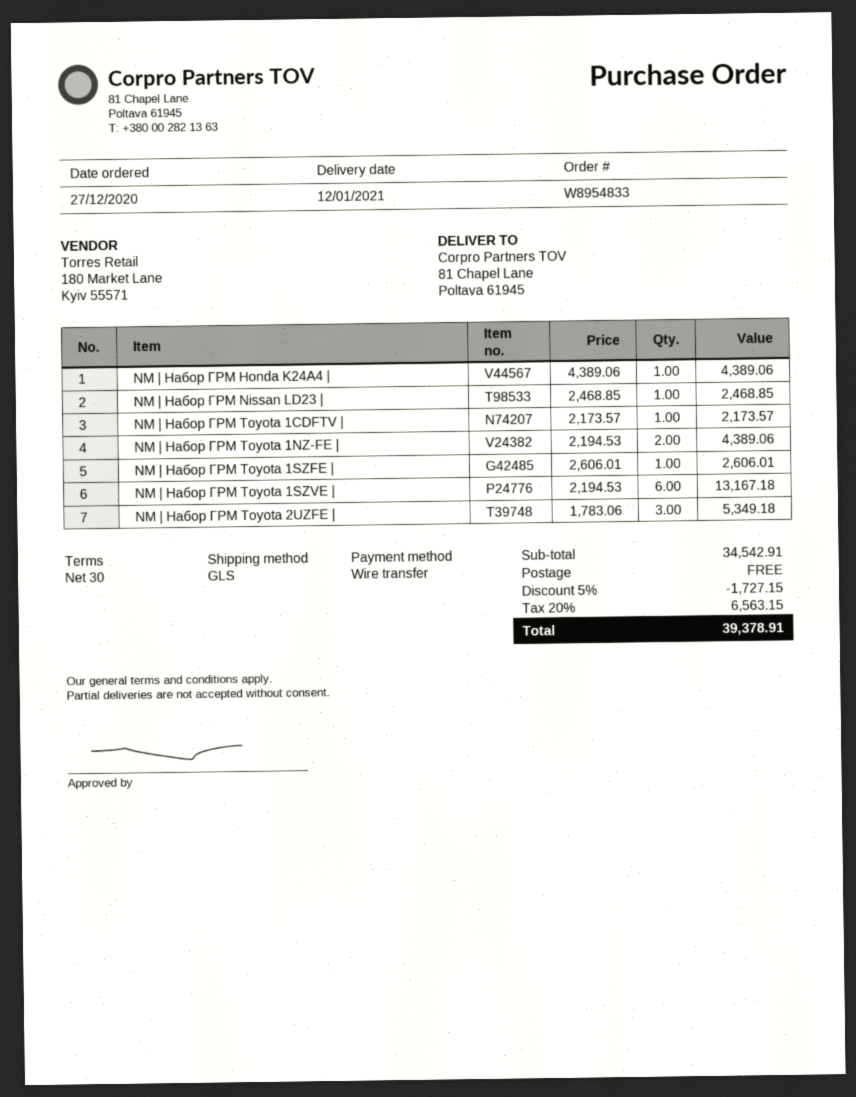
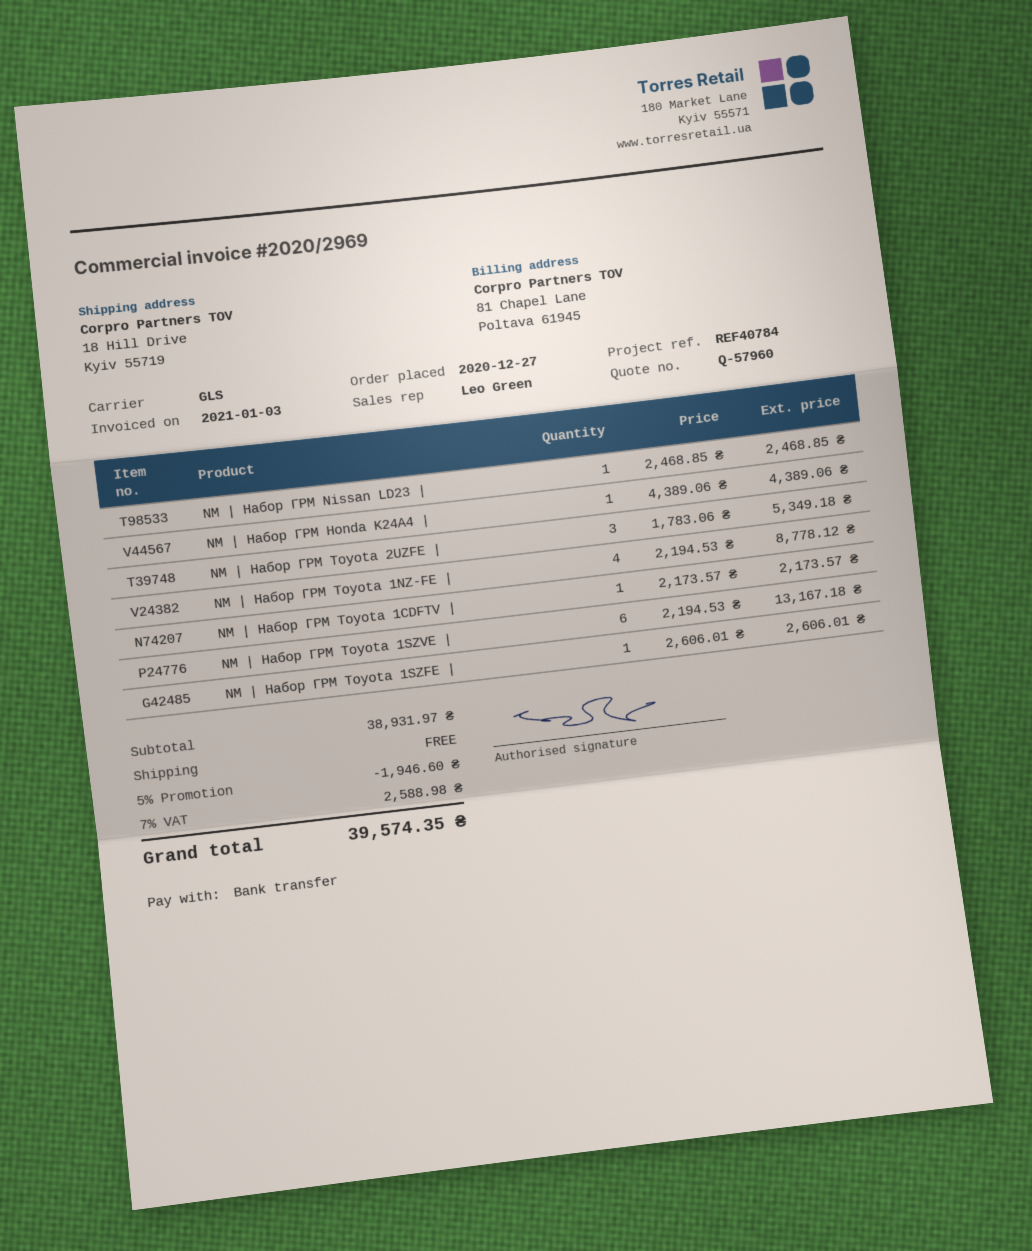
ship to: 81 Chapel Lane, Poltava 61945 -> 18 Hill Drive, Kyiv 55719
NM | Набор ГРМ Toyota 1NZ-FE |: 2 x 2194.53 = 4389.06 -> 4 x 2194.53 = 8778.12
subtotal: 34542.91 -> 38931.97
discount: 5% = 1727.15 -> 5% = 1946.60
tax: 20% = 6563.15 -> 7% = 2588.98
total: 39378.91 -> 39574.35

